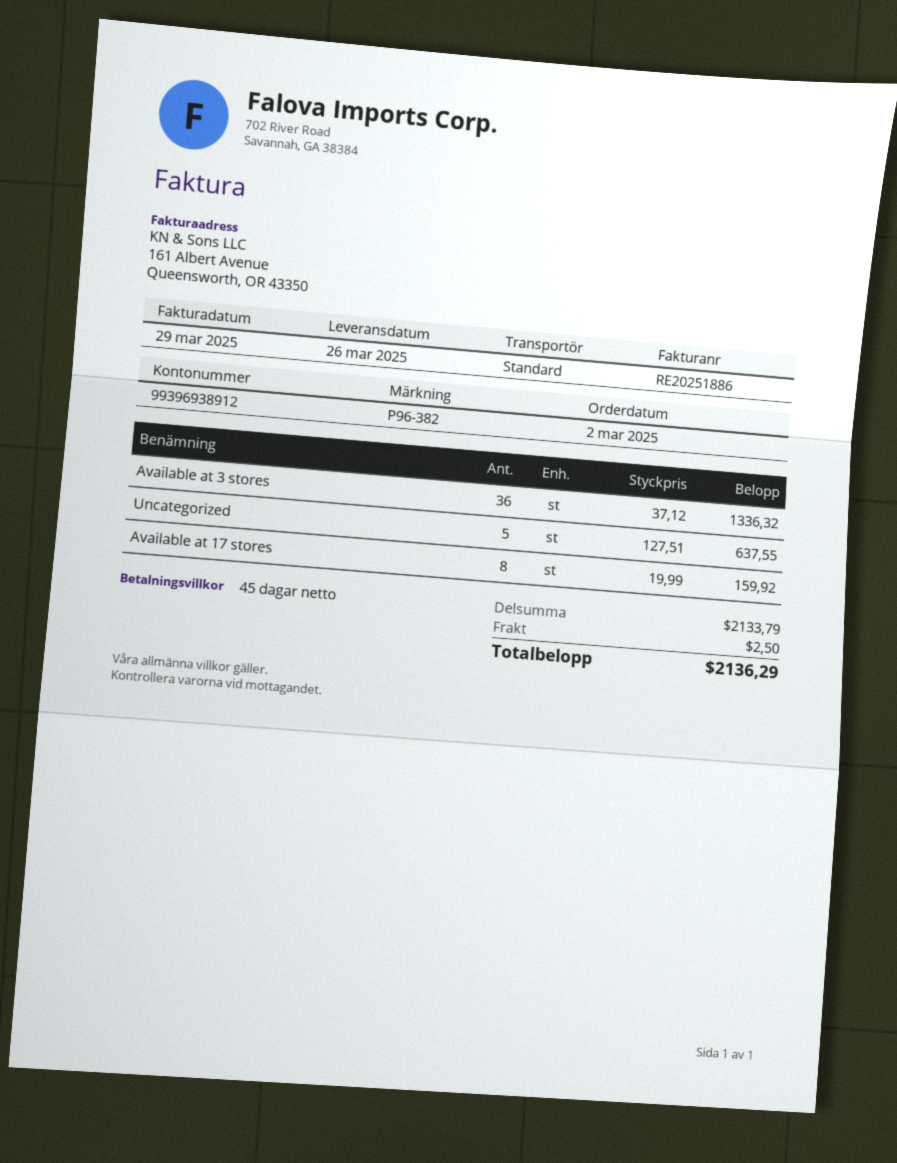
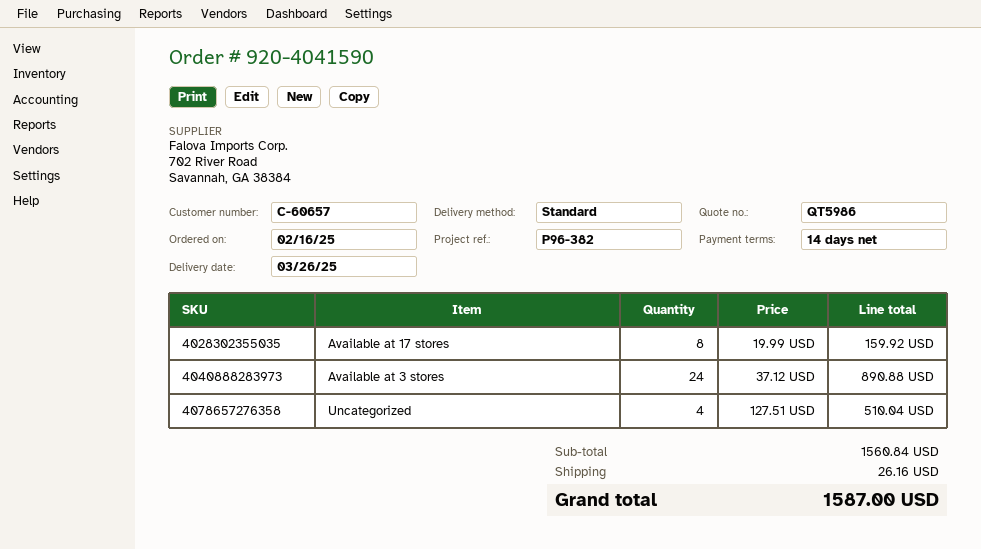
order date: 2025-03-02 -> 2025-02-16
payment terms: 45 days -> 14 days
Available at 3 stores: 36 x 37.12 = 1336.32 -> 24 x 37.12 = 890.88
Uncategorized: 5 x 127.51 = 637.55 -> 4 x 127.51 = 510.04
subtotal: 2133.79 -> 1560.84
shipping: 2.50 -> 26.16
total: 2136.29 -> 1587.00

